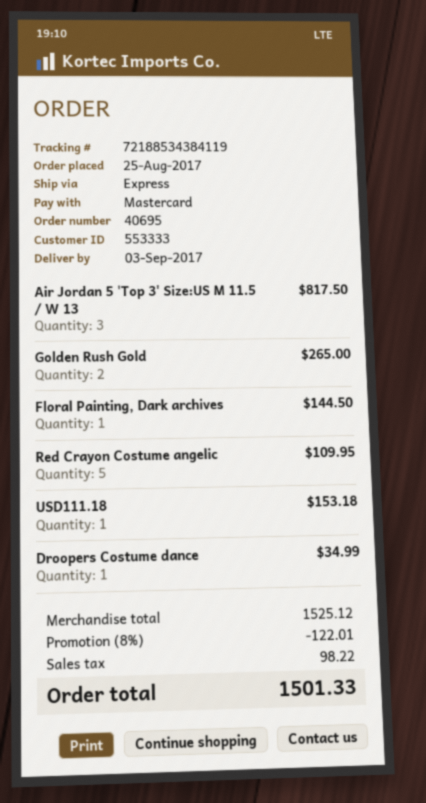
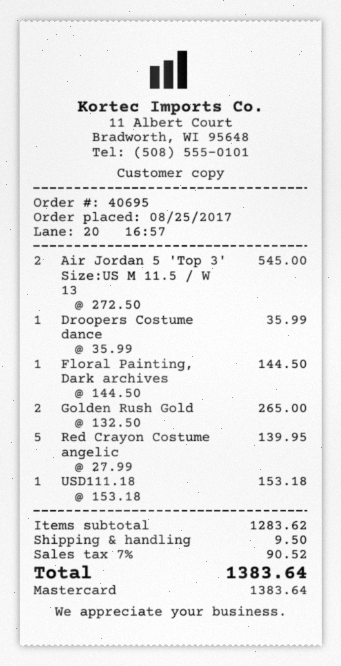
Air Jordan 5 'Top 3' Size:US M 11.5 / W 13: 3 for 817.50 -> 2 for 545.00
Red Crayon Costume angelic: 5 for 109.95 -> 5 for 139.95
Droopers Costume dance: 1 for 34.99 -> 1 for 35.99
subtotal: 1525.12 -> 1283.62
discount: 8% = 122.01 -> none
shipping: none -> 9.50
tax: 98.22 -> 90.52
total: 1501.33 -> 1383.64

